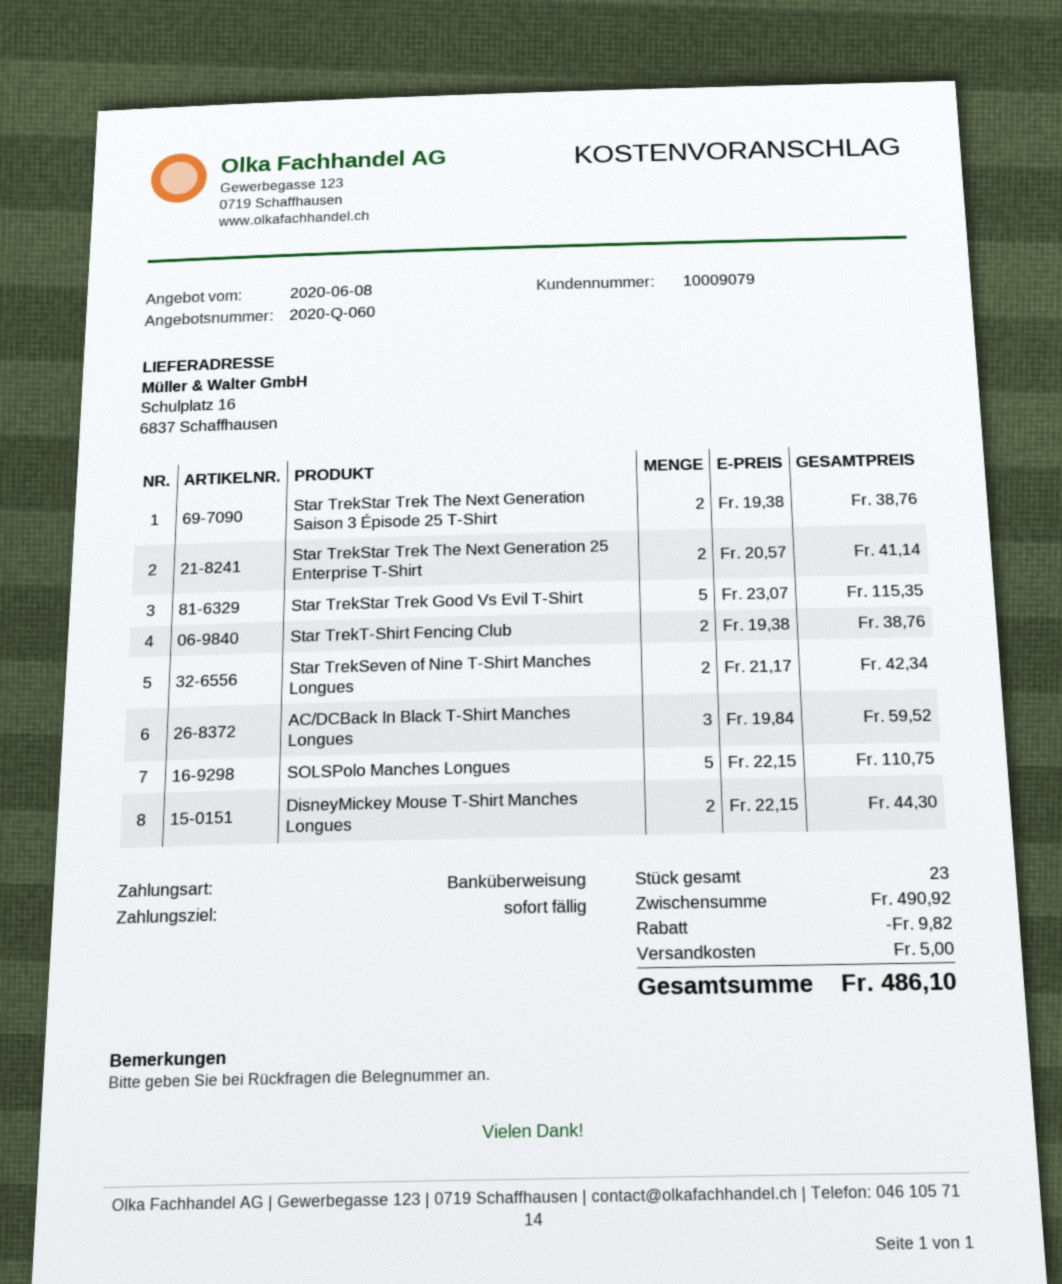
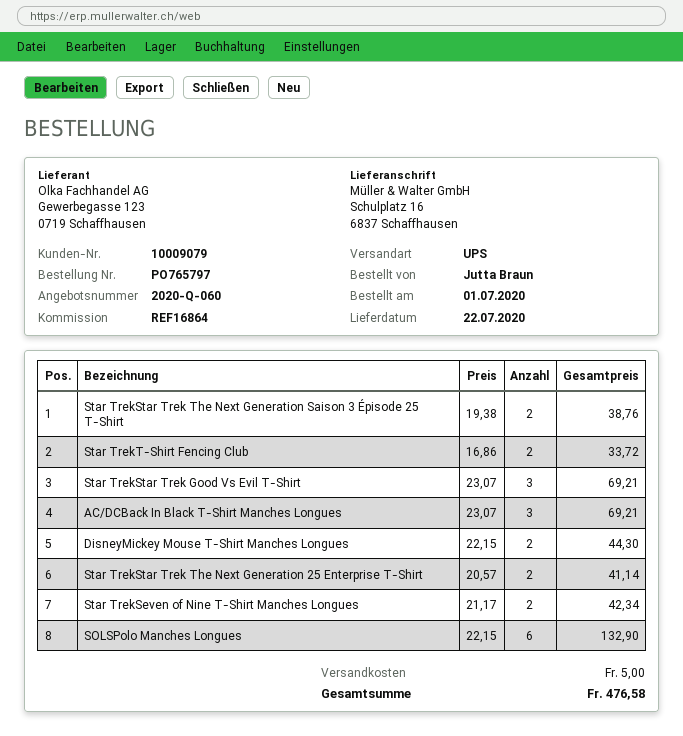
Star TrekStar Trek Good Vs Evil T-Shirt: 5 x 23.07 = 115.35 -> 3 x 23.07 = 69.21
Star TrekT-Shirt Fencing Club: 2 x 19.38 = 38.76 -> 2 x 16.86 = 33.72
AC/DCBack In Black T-Shirt Manches Longues: 3 x 19.84 = 59.52 -> 3 x 23.07 = 69.21
SOLSPolo Manches Longues: 5 x 22.15 = 110.75 -> 6 x 22.15 = 132.90
discount: 9.82 -> none
total: 486.10 -> 476.58

